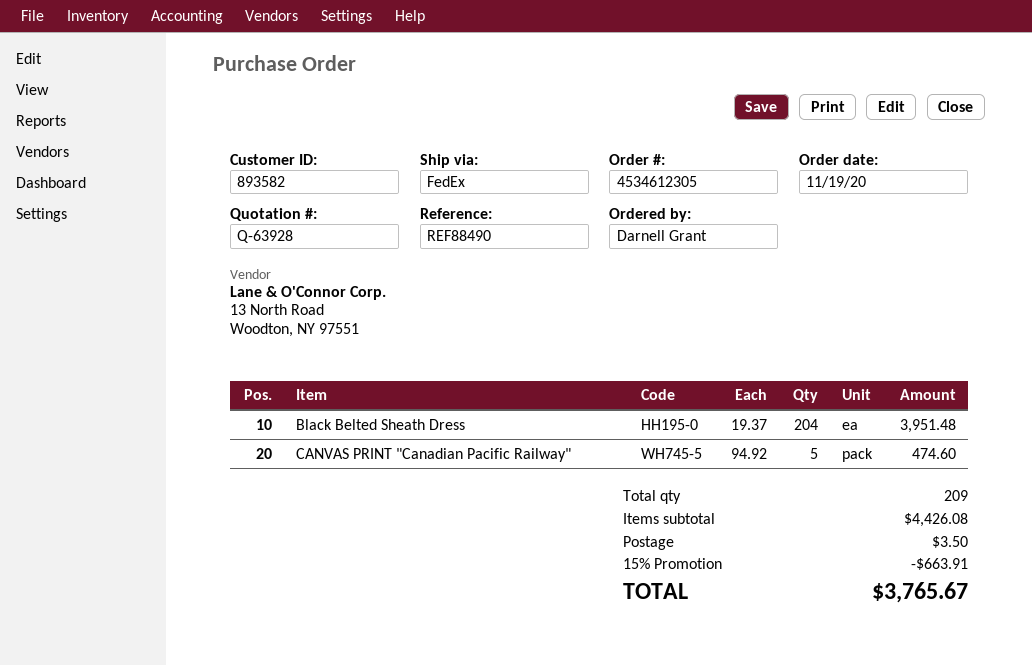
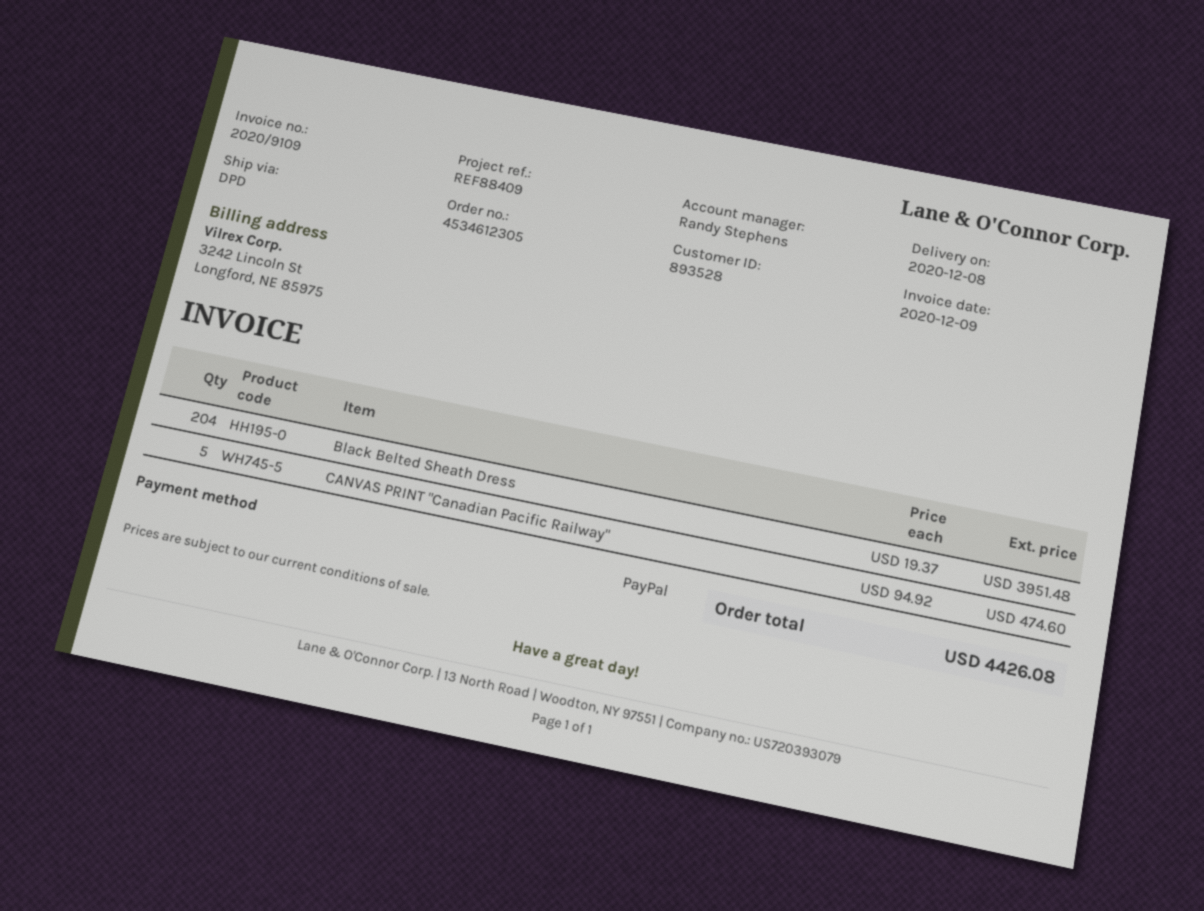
customer number: 893582 -> 893528
reference: REF88490 -> REF88409
shipping method: FedEx -> DPD
discount: 15% = 663.91 -> none
shipping: 3.50 -> none
total: 3765.67 -> 4426.08

